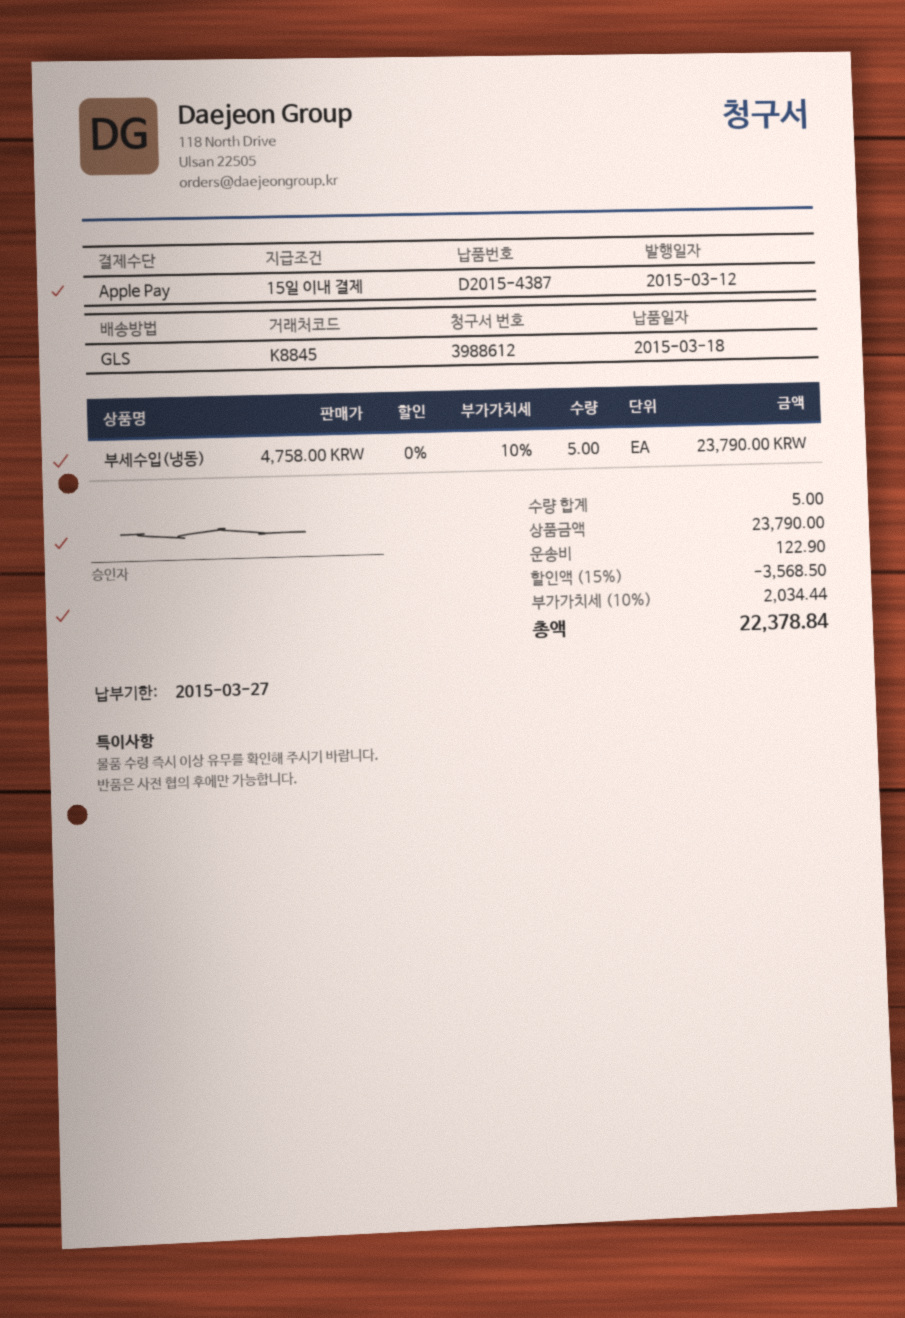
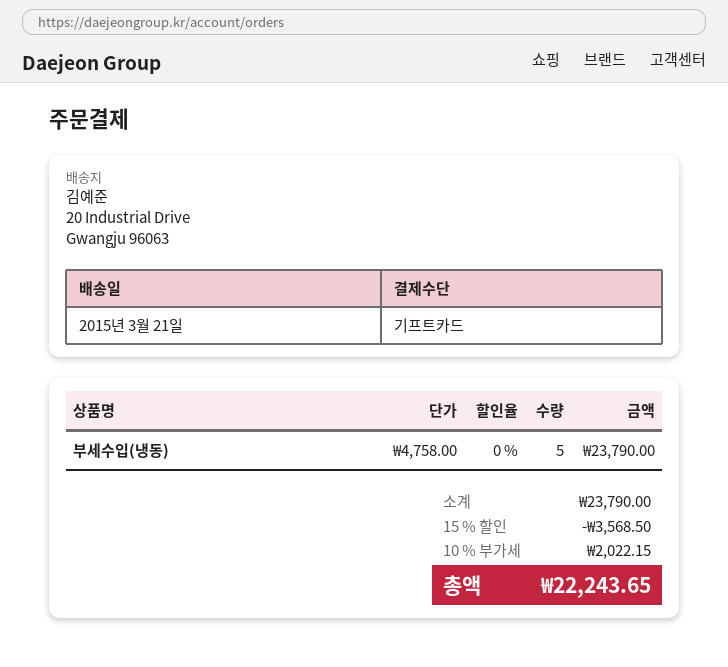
delivery date: 2015-03-18 -> 2015-03-21
payment method: Apple Pay -> gift card
shipping: 122.90 -> none
tax: 10% = 2034.44 -> 10% = 2022.15
total: 22378.84 -> 22243.65

